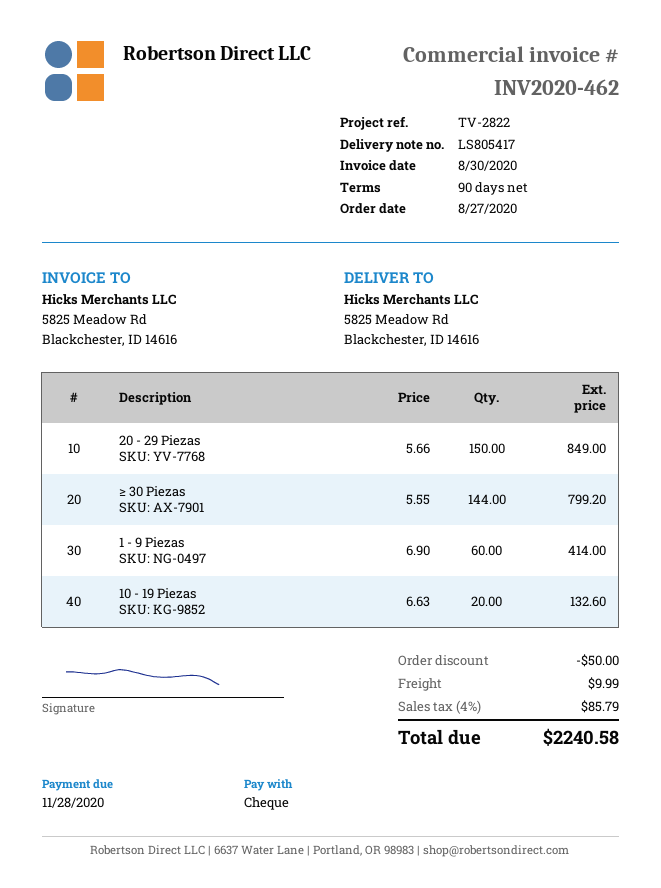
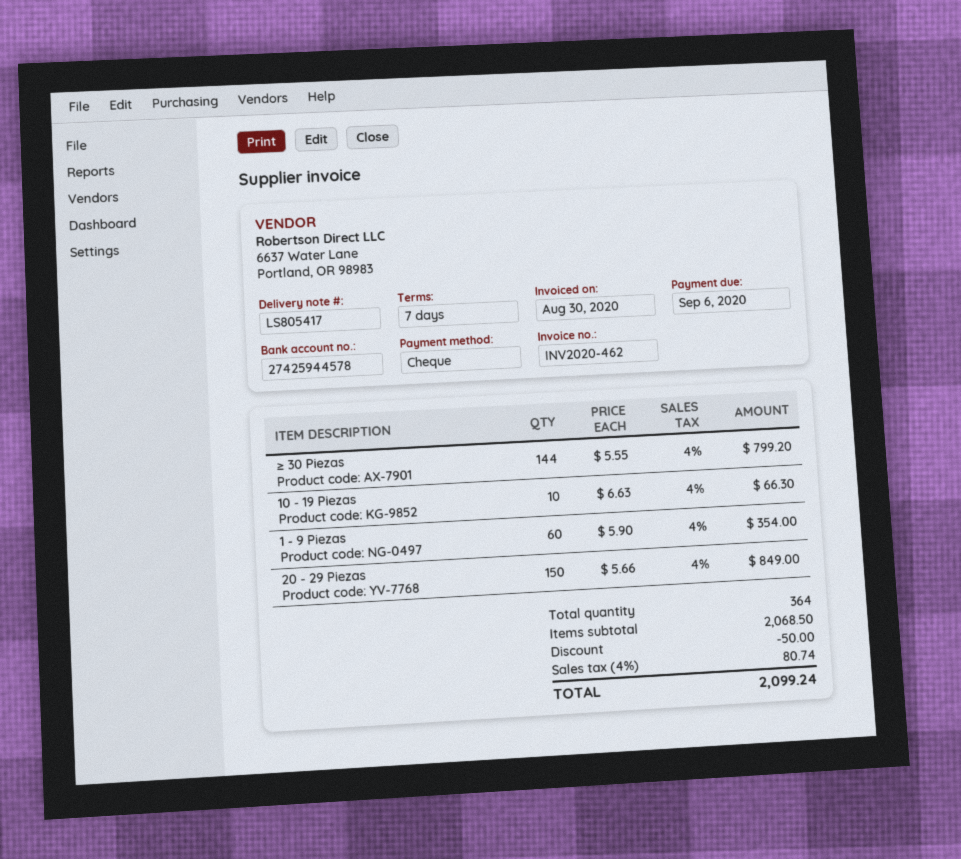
payment terms: 90 days -> 7 days
due date: 2020-11-28 -> 2020-09-06
1 - 9 Piezas: 60 x 6.90 = 414.00 -> 60 x 5.90 = 354.00
10 - 19 Piezas: 20 x 6.63 = 132.60 -> 10 x 6.63 = 66.30
shipping: 9.99 -> none
tax: 4% = 85.79 -> 4% = 80.74
total: 2240.58 -> 2099.24

